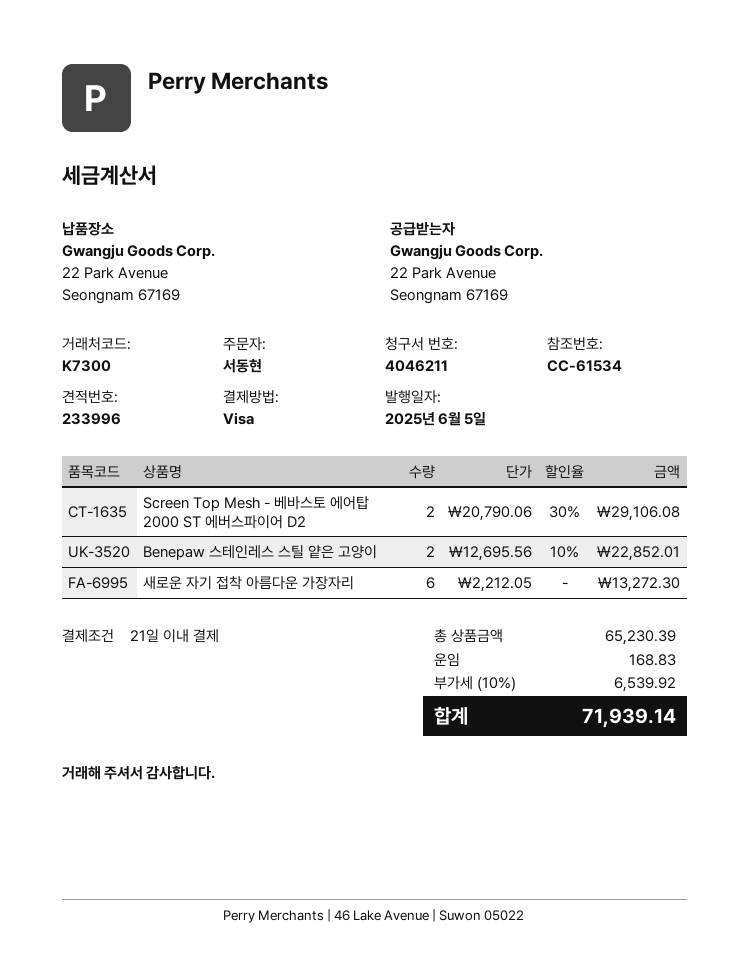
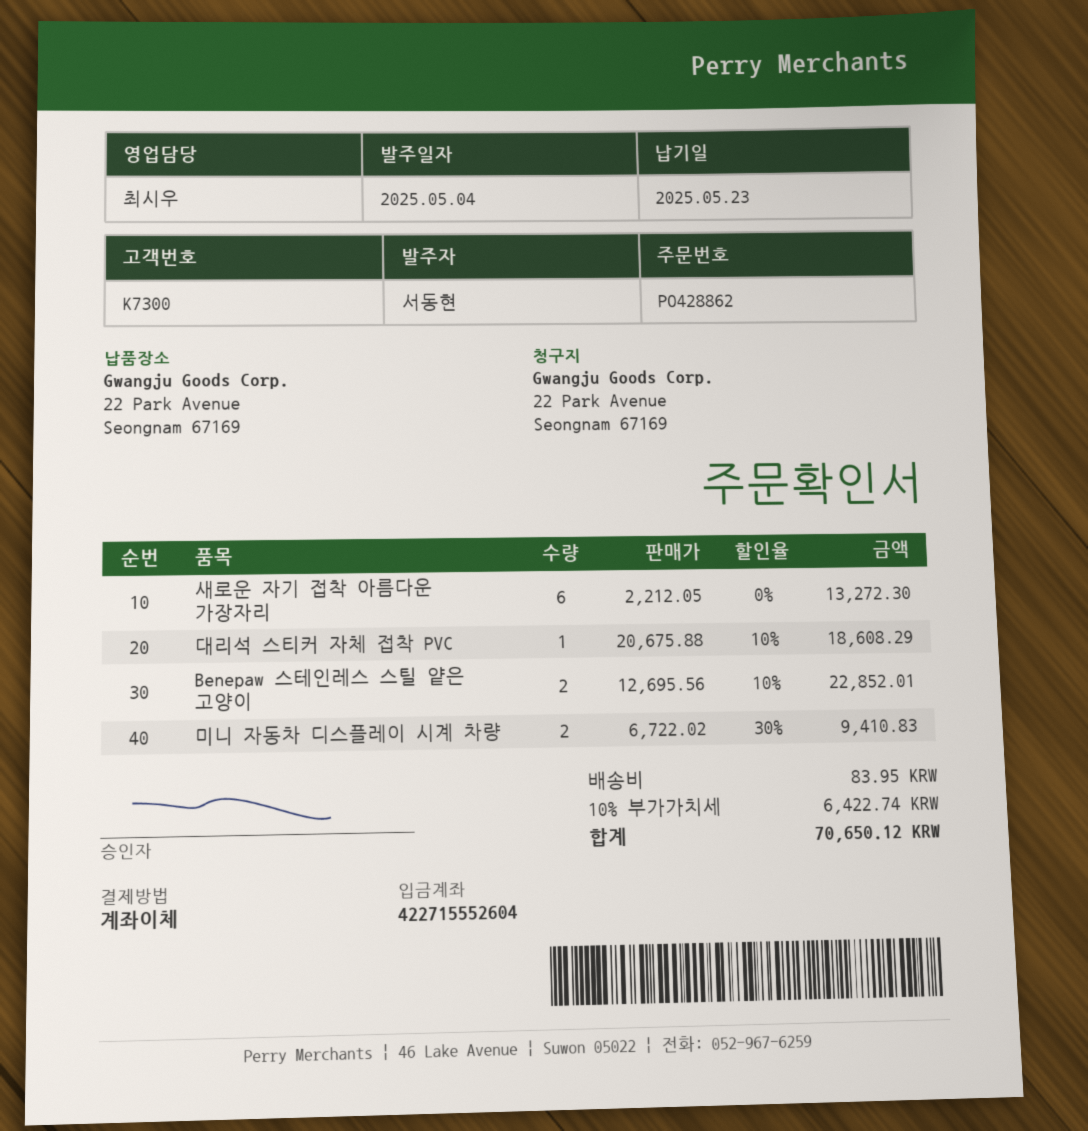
payment method: Visa -> bank transfer
Screen Top Mesh - 베바스토 에어탑 2000 ST 에버스파이어 D2: 2 x 20790.06 - 30% = 29106.08 -> none
대리석 스티커 자체 접착 PVC: none -> 1 x 20675.88 - 10% = 18608.29
미니 자동차 디스플레이 시계 차량: none -> 2 x 6722.02 - 30% = 9410.83
shipping: 168.83 -> 83.95
tax: 10% = 6539.92 -> 10% = 6422.74
total: 71939.14 -> 70650.12

